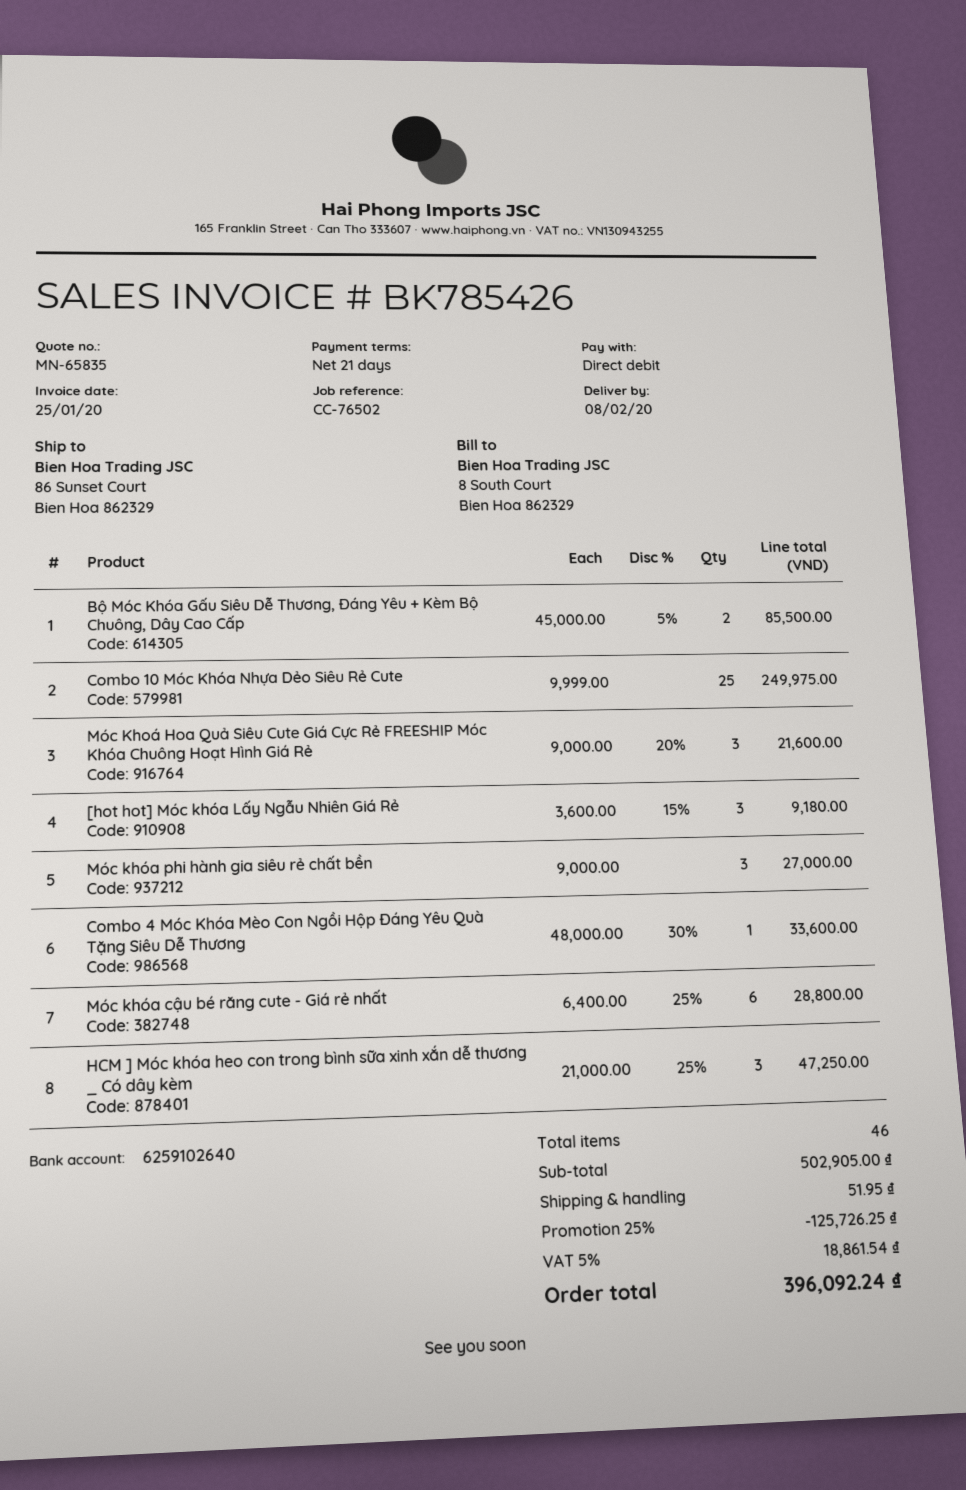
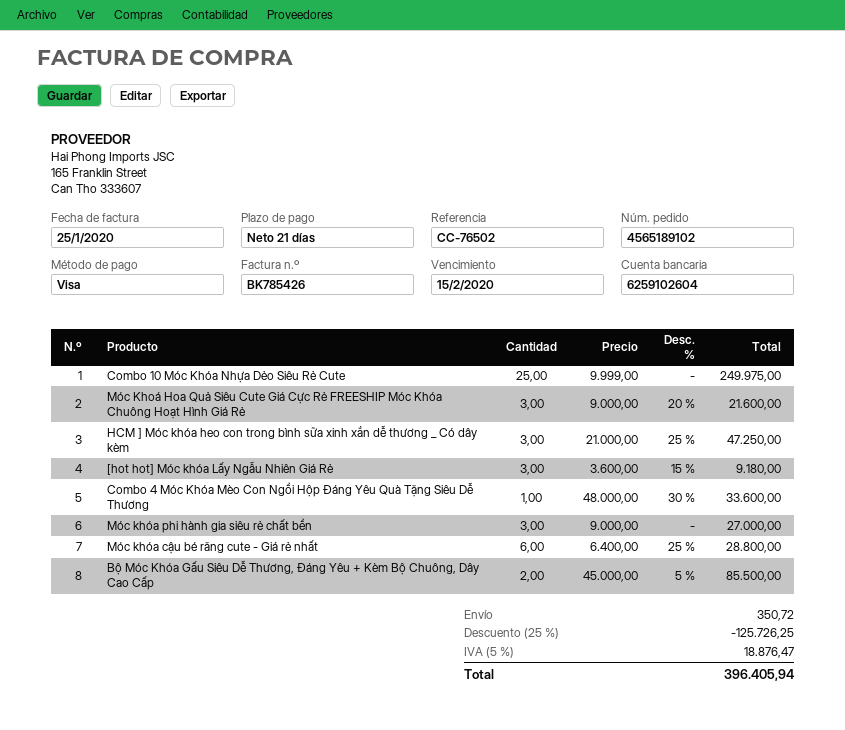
payment method: direct debit -> Visa
bank account: 6259102640 -> 6259102604
shipping: 51.95 -> 350.72
tax: 5% = 18861.54 -> 5% = 18876.47
total: 396092.24 -> 396405.94

